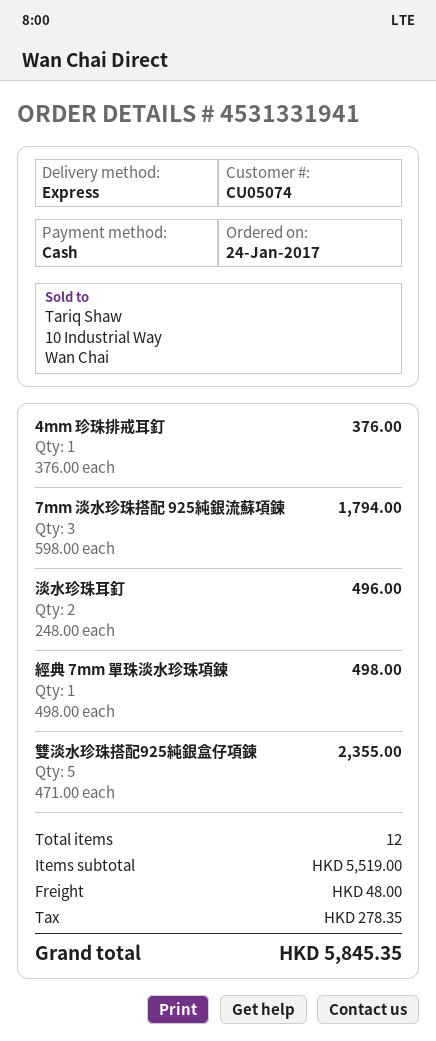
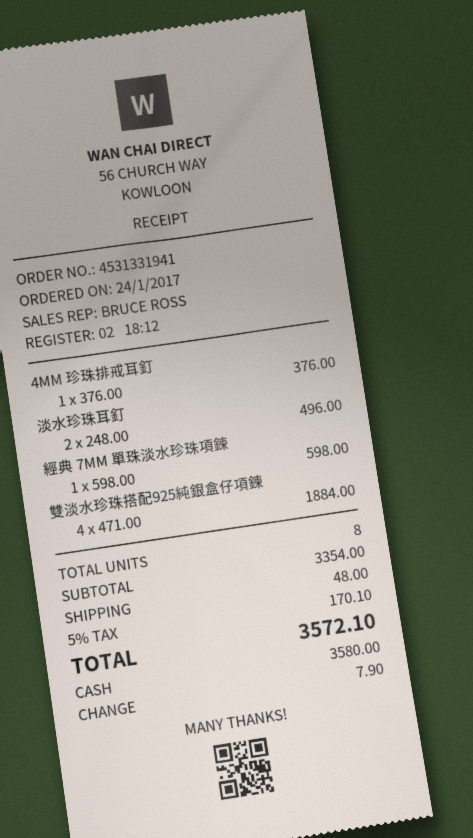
7mm 淡水珍珠搭配 925純銀流蘇項鍊: 3 x 598.00 = 1794.00 -> none
經典 7mm 單珠淡水珍珠項鍊: 1 x 498.00 = 498.00 -> 1 x 598.00 = 598.00
雙淡水珍珠搭配925純銀盒仔項鍊: 5 x 471.00 = 2355.00 -> 4 x 471.00 = 1884.00
total quantity: 12 -> 8
subtotal: 5519.00 -> 3354.00
tax: 278.35 -> 170.10
total: 5845.35 -> 3572.10

